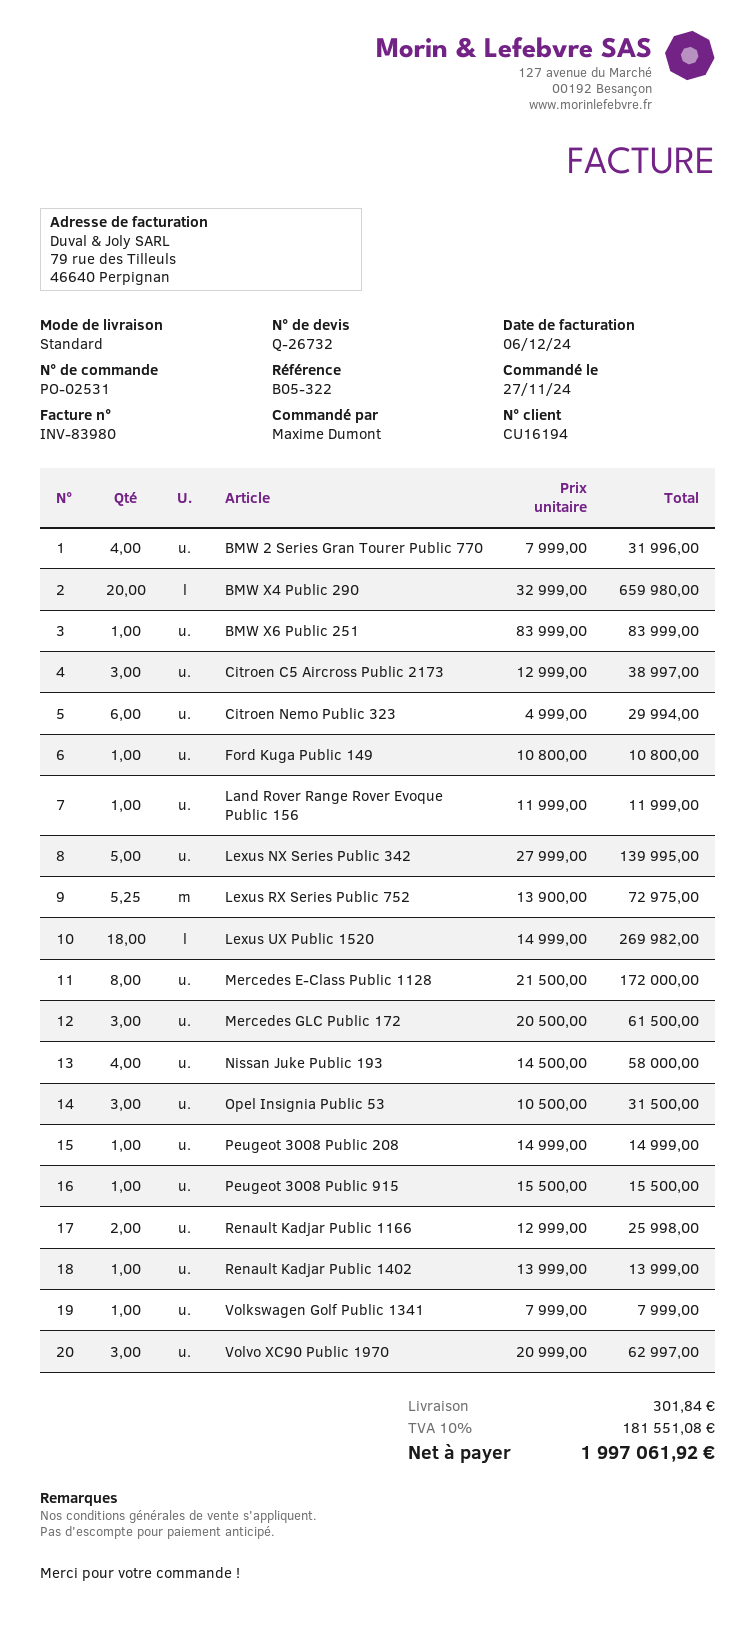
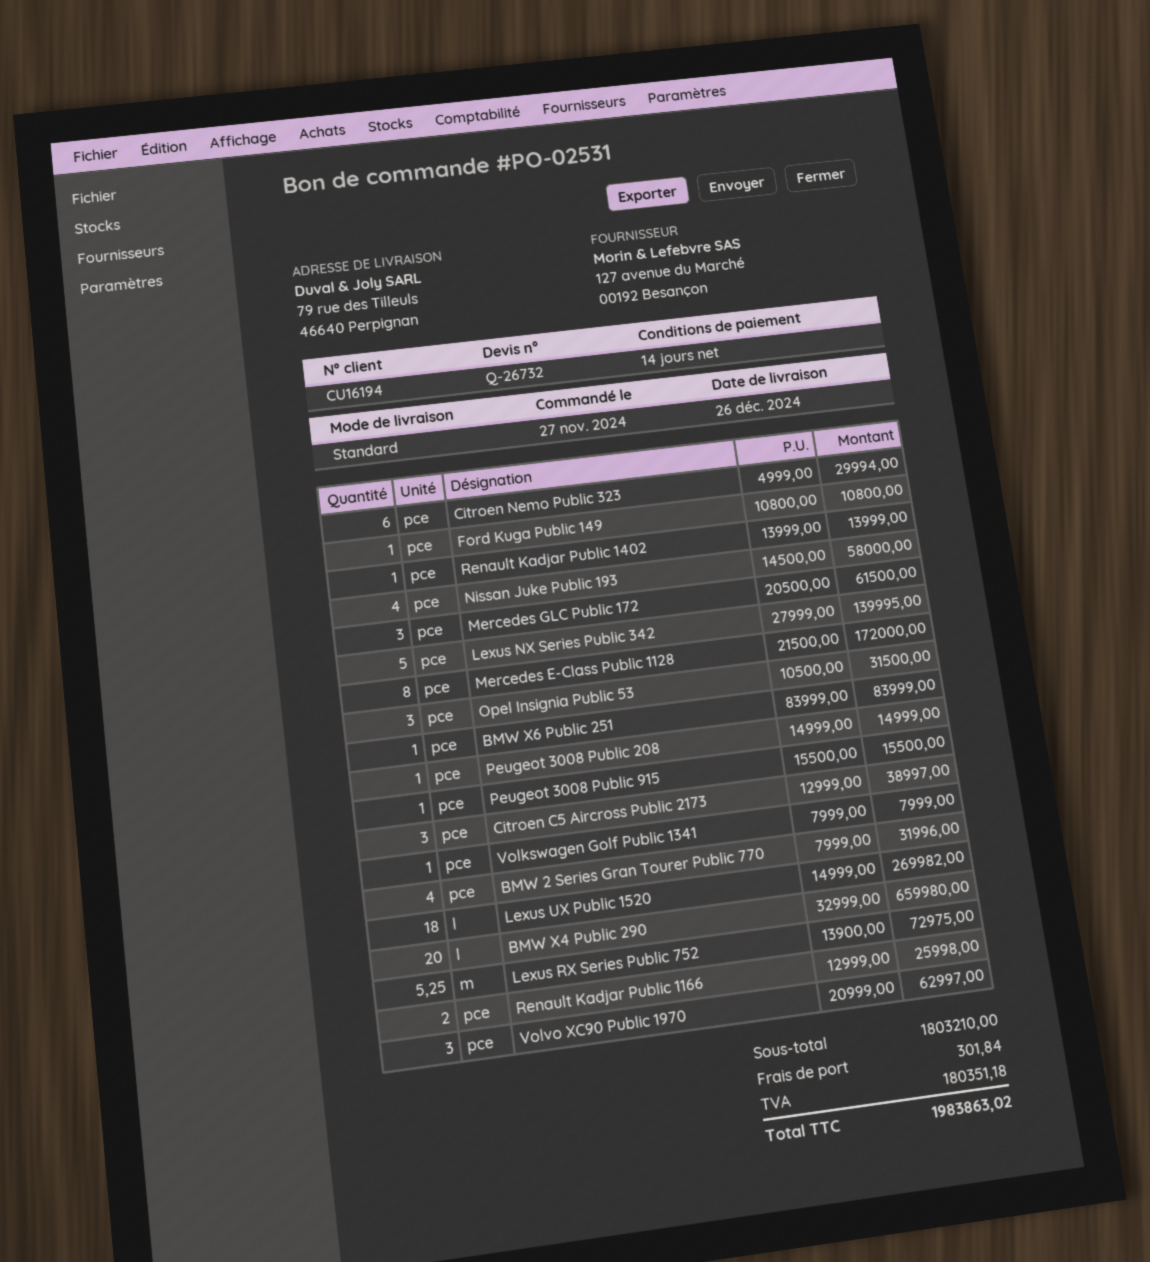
Land Rover Range Rover Evoque Public 156: 1 x 11999.00 = 11999.00 -> none
tax: 181551.08 -> 180351.18
total: 1997061.92 -> 1983863.02

